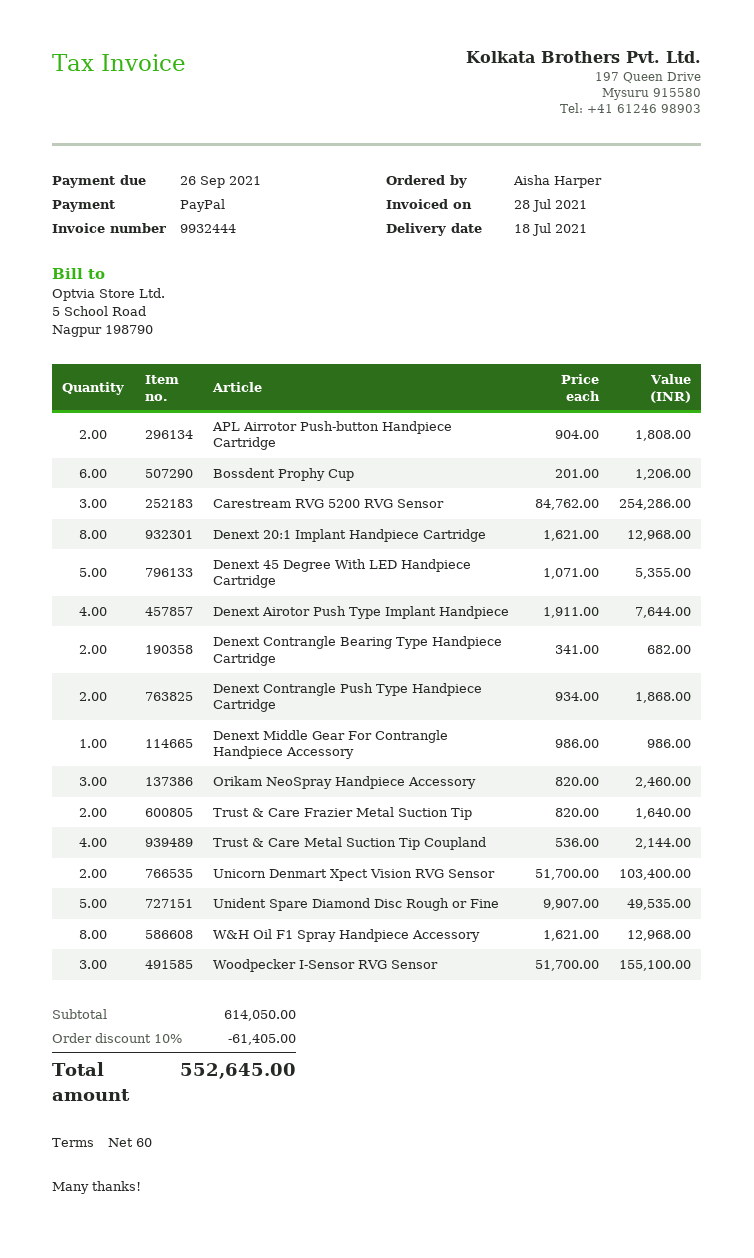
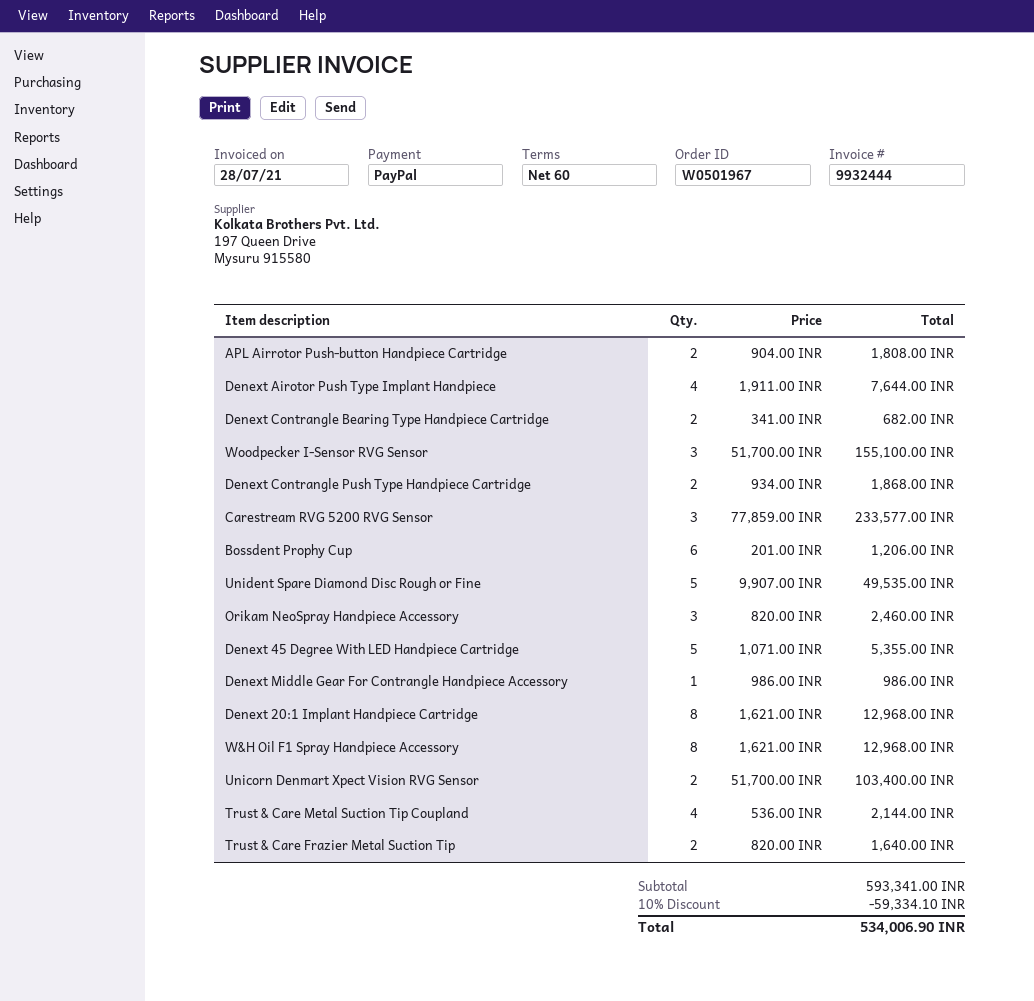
Carestream RVG 5200 RVG Sensor: 3 x 84762.00 = 254286.00 -> 3 x 77859.00 = 233577.00
subtotal: 614050.00 -> 593341.00
discount: 10% = 61405.00 -> 10% = 59334.10
total: 552645.00 -> 534006.90

